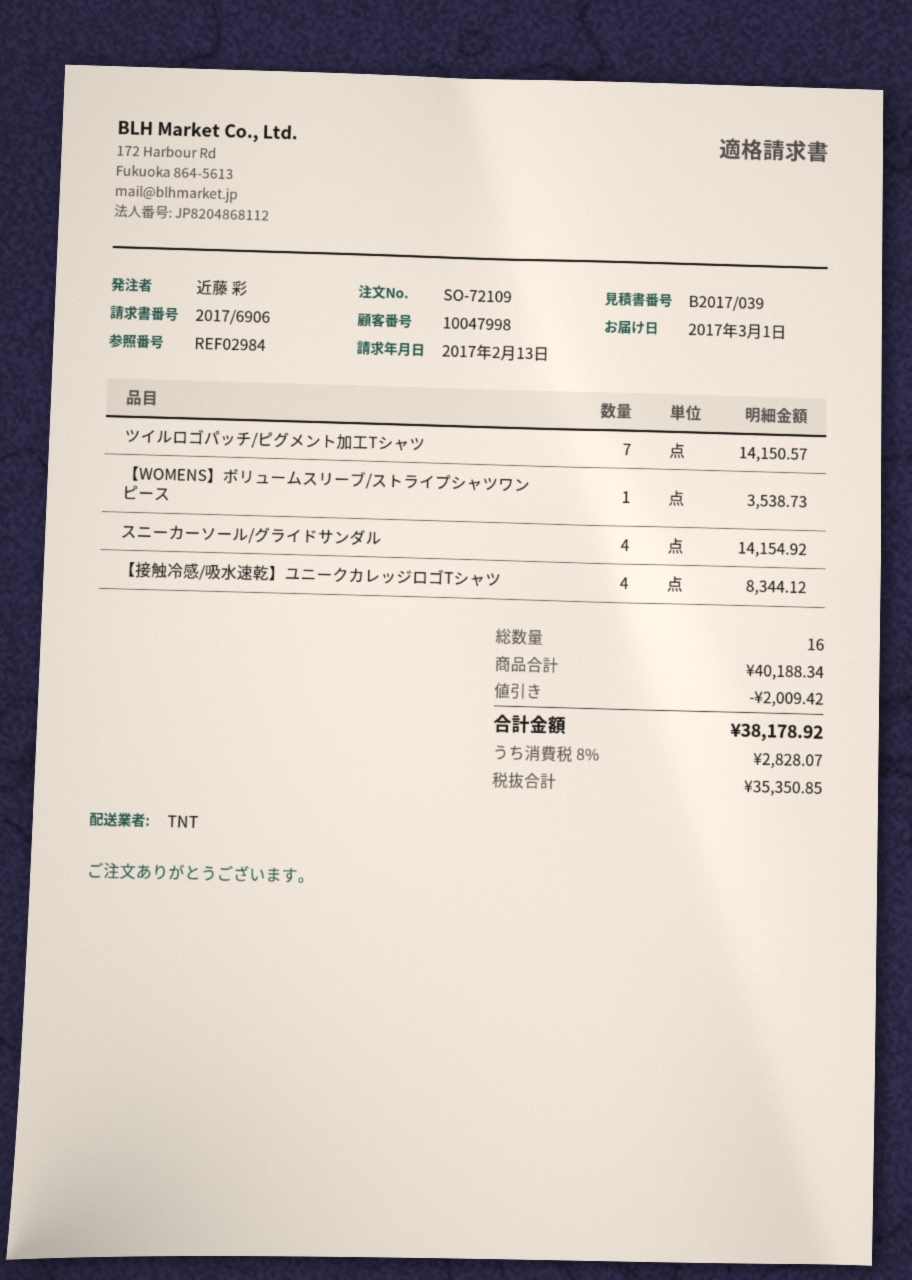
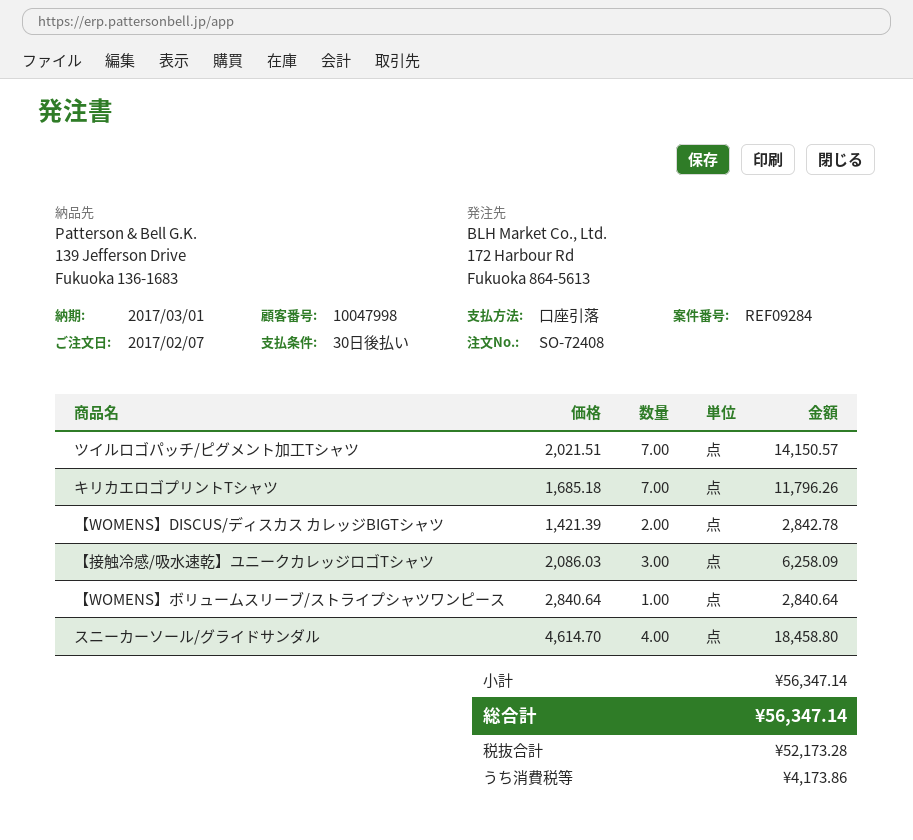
order number: SO-72109 -> SO-72408
reference: REF02984 -> REF09284
【WOMENS】ボリュームスリーブ/ストライプシャツワンピース: 1 for 3538.73 -> 1 for 2840.64
スニーカーソール/グライドサンダル: 4 for 14154.92 -> 4 for 18458.80
【接触冷感/吸水速乾】ユニークカレッジロゴTシャツ: 4 for 8344.12 -> 3 for 6258.09
キリカエロゴプリントTシャツ: none -> 7 for 11796.26
【WOMENS】DISCUS/ディスカス カレッジBIGTシャツ: none -> 2 for 2842.78
subtotal: 40188.34 -> 56347.14
discount: 2009.42 -> none
net: 35350.85 -> 52173.28
tax: 2828.07 -> 4173.86
total: 38178.92 -> 56347.14

